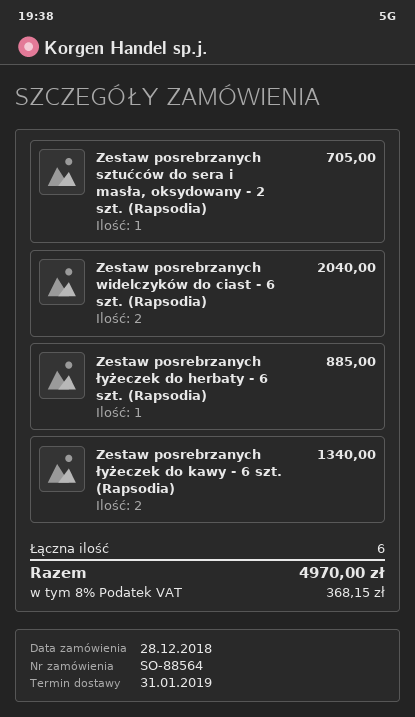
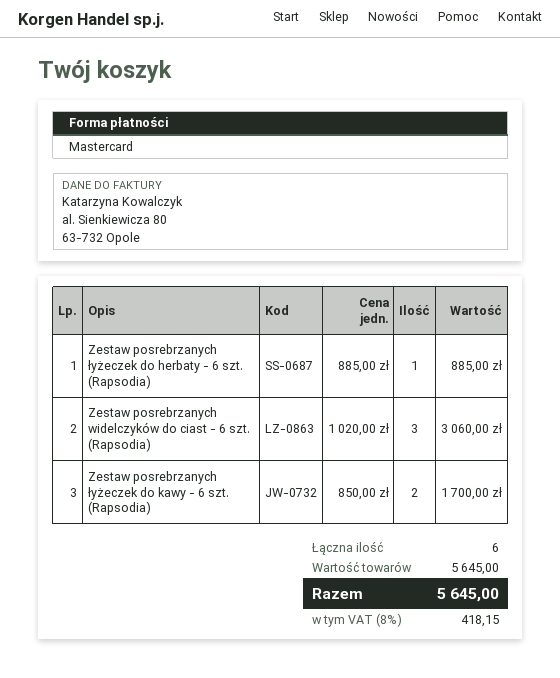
Zestaw posrebrzanych sztućców do sera i masła, oksydowany - 2 szt. (Rapsodia): 1 for 705.00 -> none
Zestaw posrebrzanych widelczyków do ciast - 6 szt. (Rapsodia): 2 for 2040.00 -> 3 for 3060.00
Zestaw posrebrzanych łyżeczek do kawy - 6 szt. (Rapsodia): 2 for 1340.00 -> 2 for 1700.00
tax: 8% = 368.15 -> 8% = 418.15
total: 4970.00 -> 5645.00

